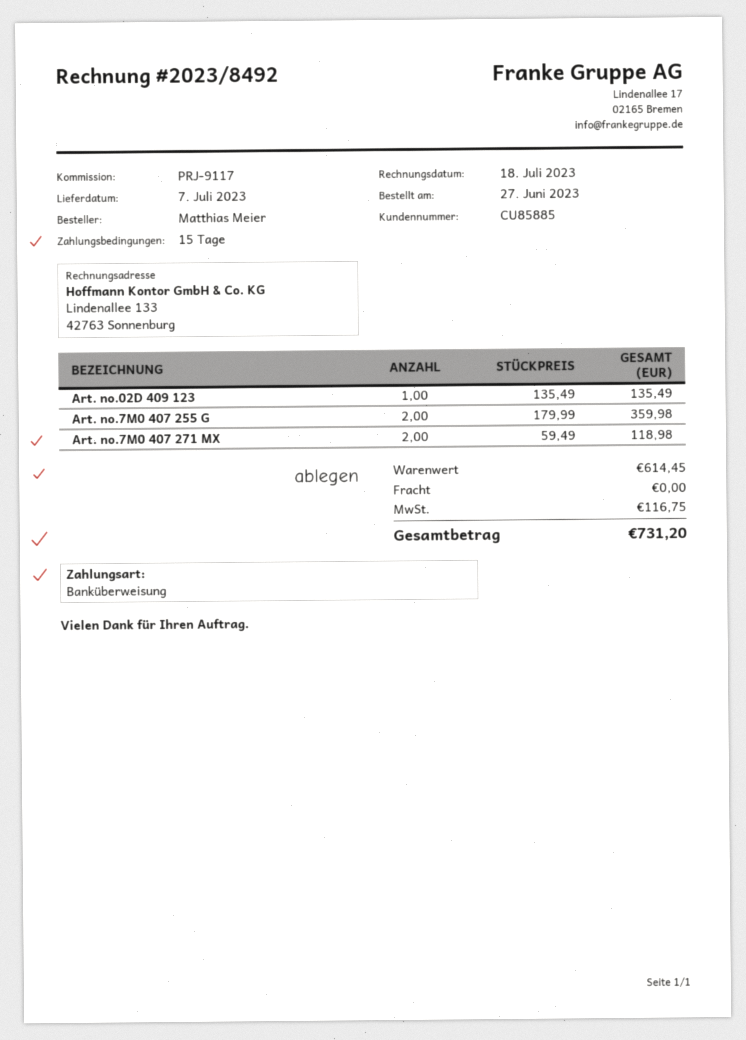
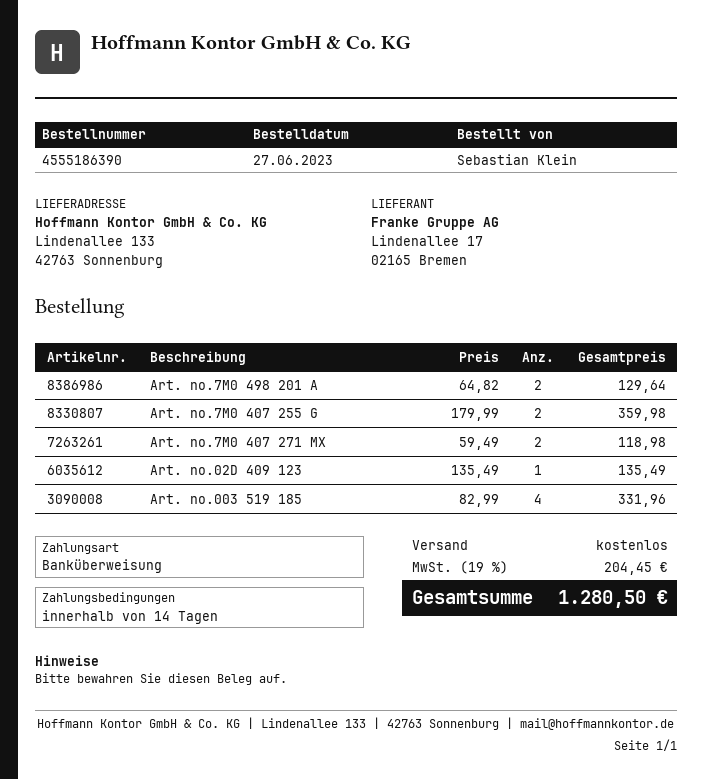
payment terms: 15 days -> 14 days
ordered by: Matthias Meier -> Sebastian Klein
Art. no.7M0 498 201 A: none -> 2 x 64.82 = 129.64
Art. no.003 519 185: none -> 4 x 82.99 = 331.96
tax: 116.75 -> 204.45
total: 731.20 -> 1280.50

